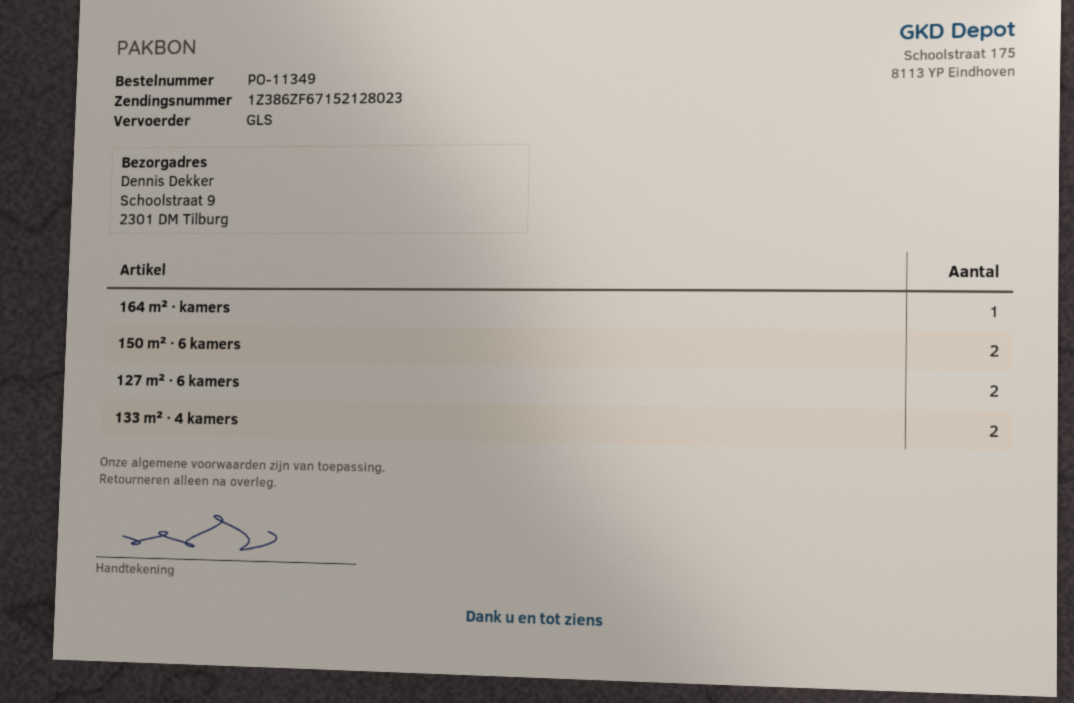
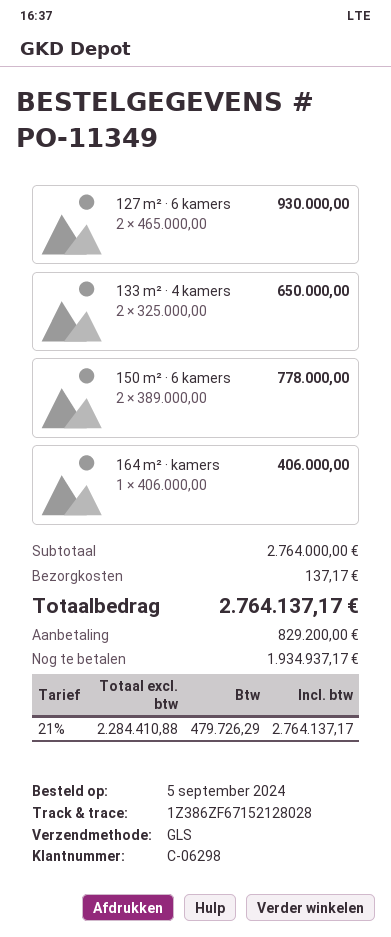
tracking number: 1Z386ZF67152128023 -> 1Z386ZF67152128028

